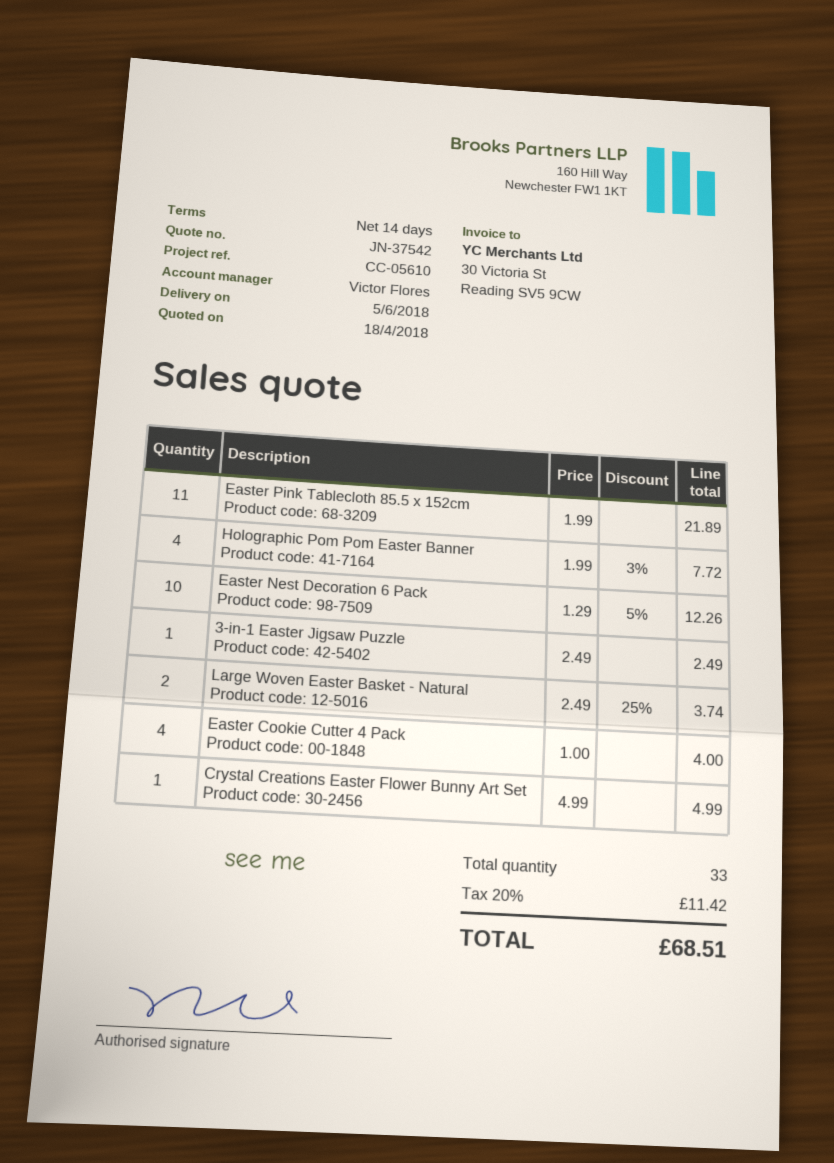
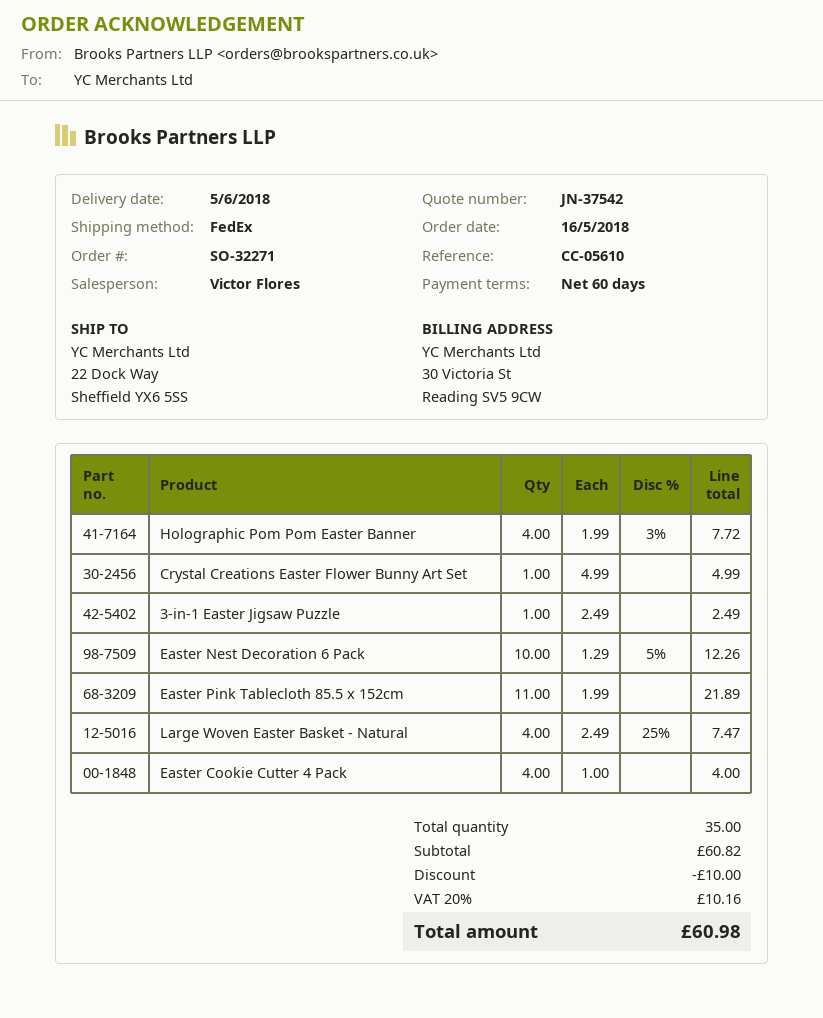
payment terms: 14 days -> 60 days
Large Woven Easter Basket - Natural: 2 x 2.49 - 25% = 3.74 -> 4 x 2.49 - 25% = 7.47
total quantity: 33 -> 35
discount: none -> 10.00
tax: 20% = 11.42 -> 20% = 10.16
total: 68.51 -> 60.98

